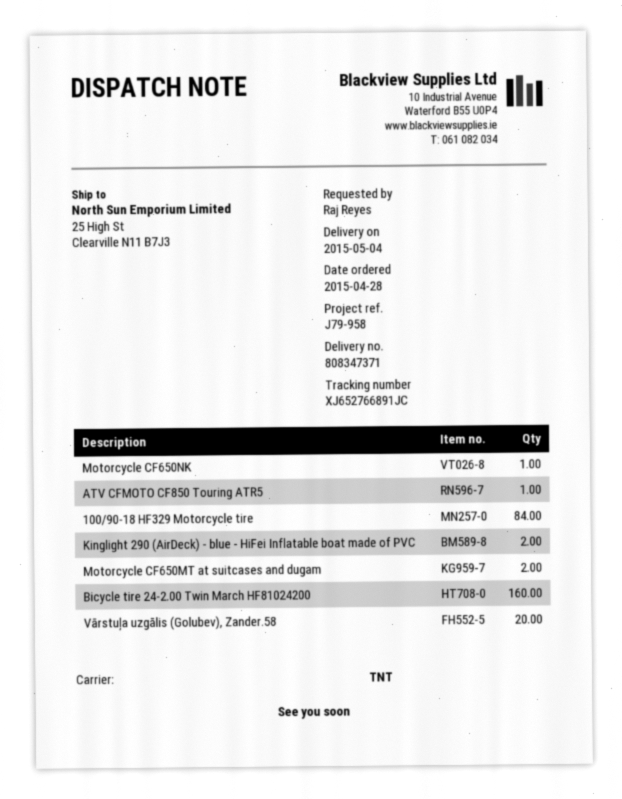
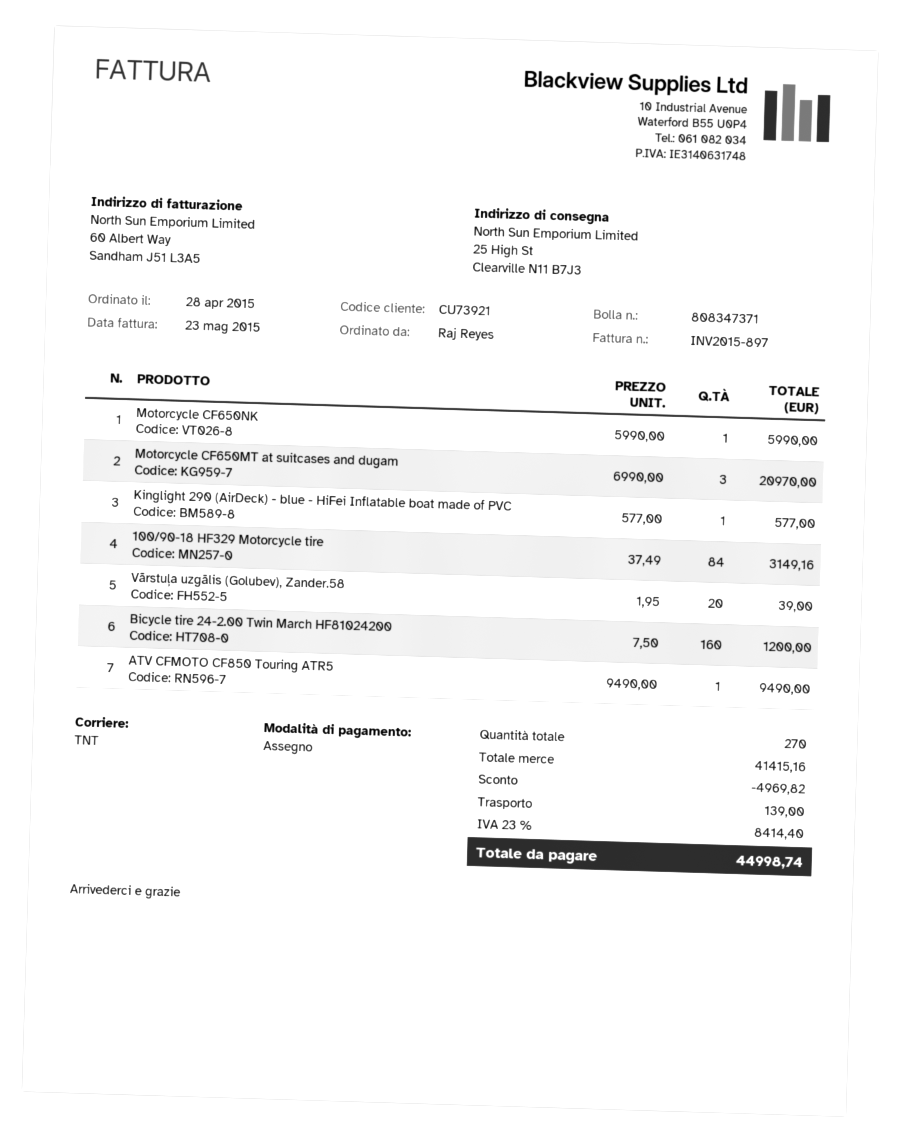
Kinglight 290 (AirDeck) - blue - HiFei Inflatable boat made of PVC: 2 -> 1
Motorcycle CF650MT at suitcases and dugam: 2 -> 3

